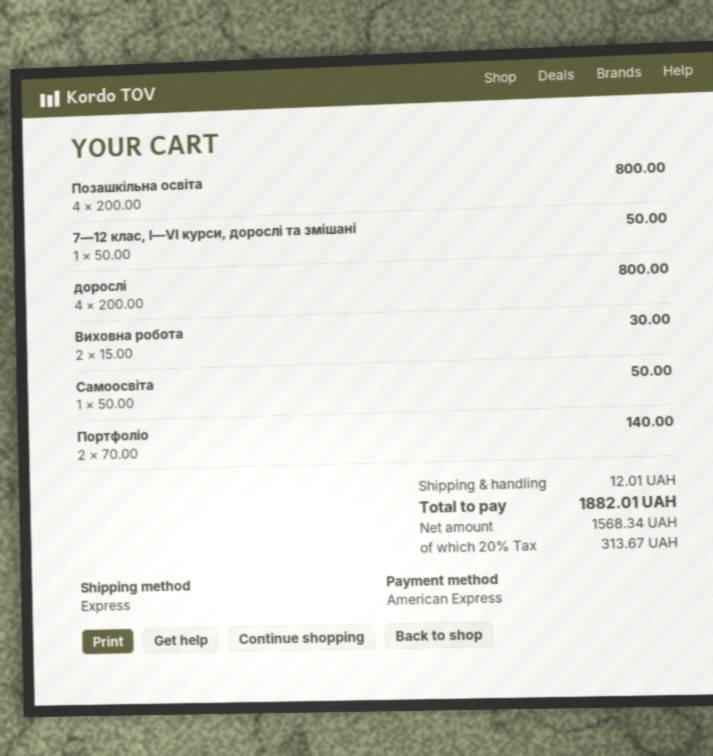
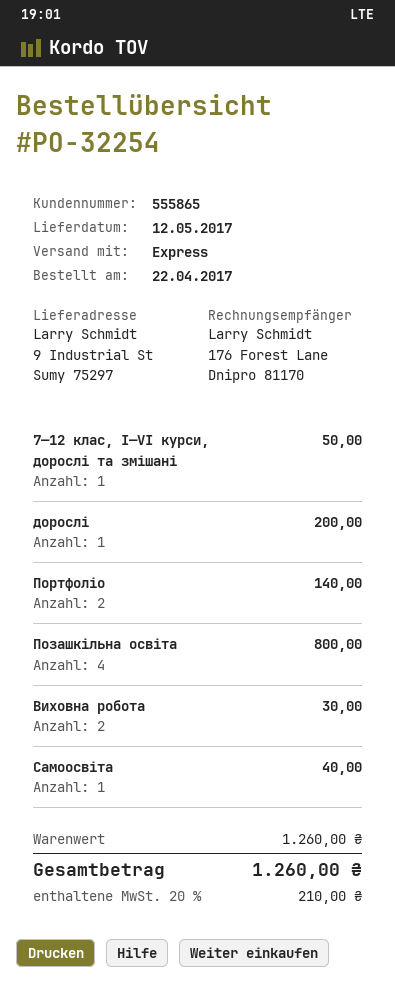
дорослі: 4 for 800.00 -> 1 for 200.00
Самоосвіта: 1 for 50.00 -> 1 for 40.00
shipping: 12.01 -> none
tax: 20% = 313.67 -> 20% = 210.00
total: 1882.01 -> 1260.00

